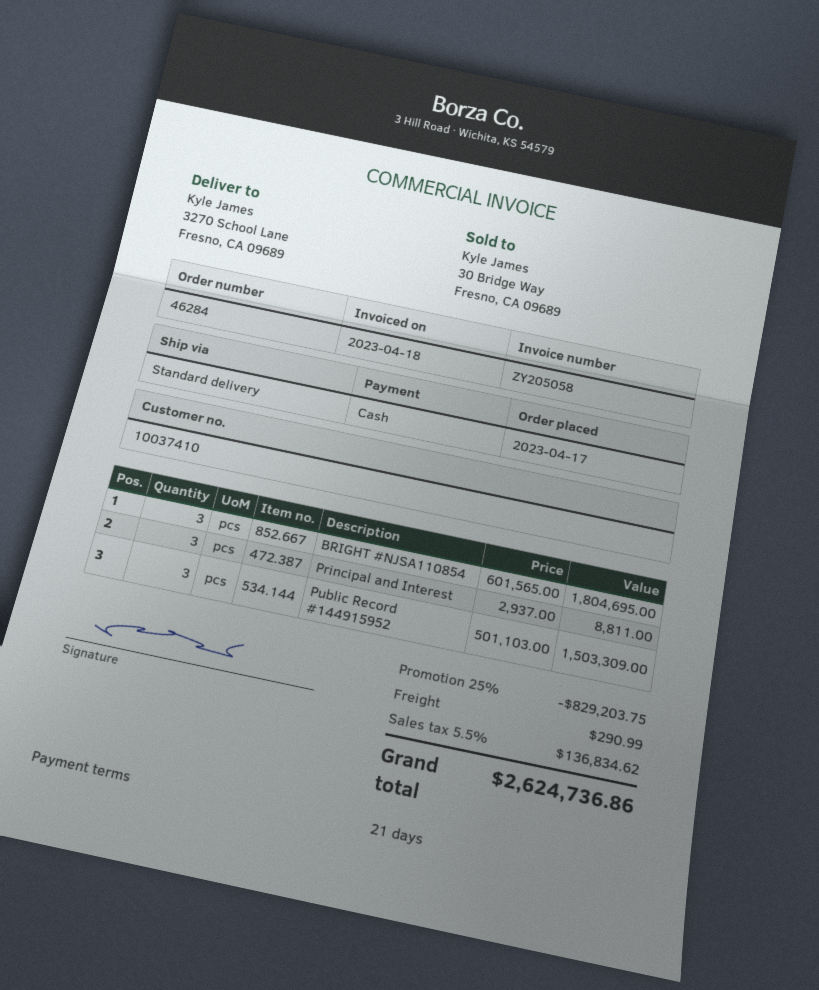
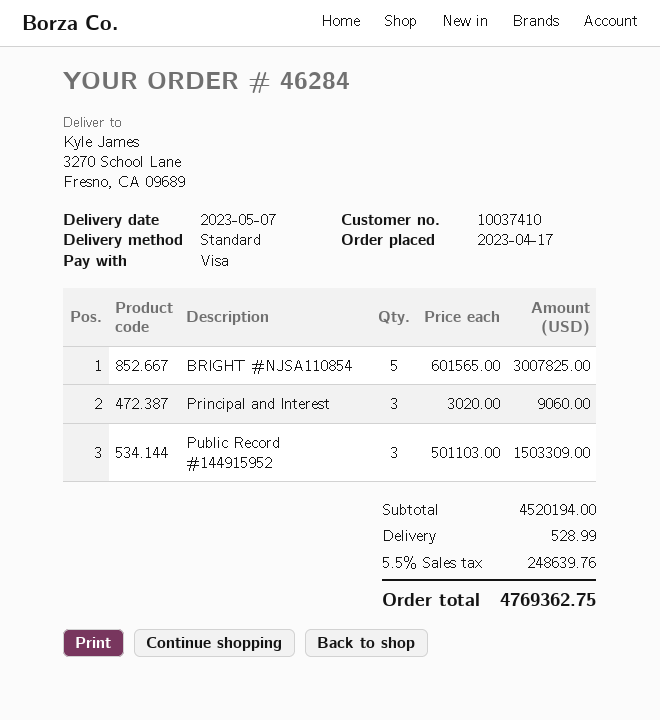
payment method: cash -> Visa
BRIGHT #NJSA110854: 3 x 601565.00 = 1804695.00 -> 5 x 601565.00 = 3007825.00
Principal and Interest: 3 x 2937.00 = 8811.00 -> 3 x 3020.00 = 9060.00
discount: 25% = 829203.75 -> none
shipping: 290.99 -> 528.99
tax: 5.5% = 136834.62 -> 5.5% = 248639.76
total: 2624736.86 -> 4769362.75

